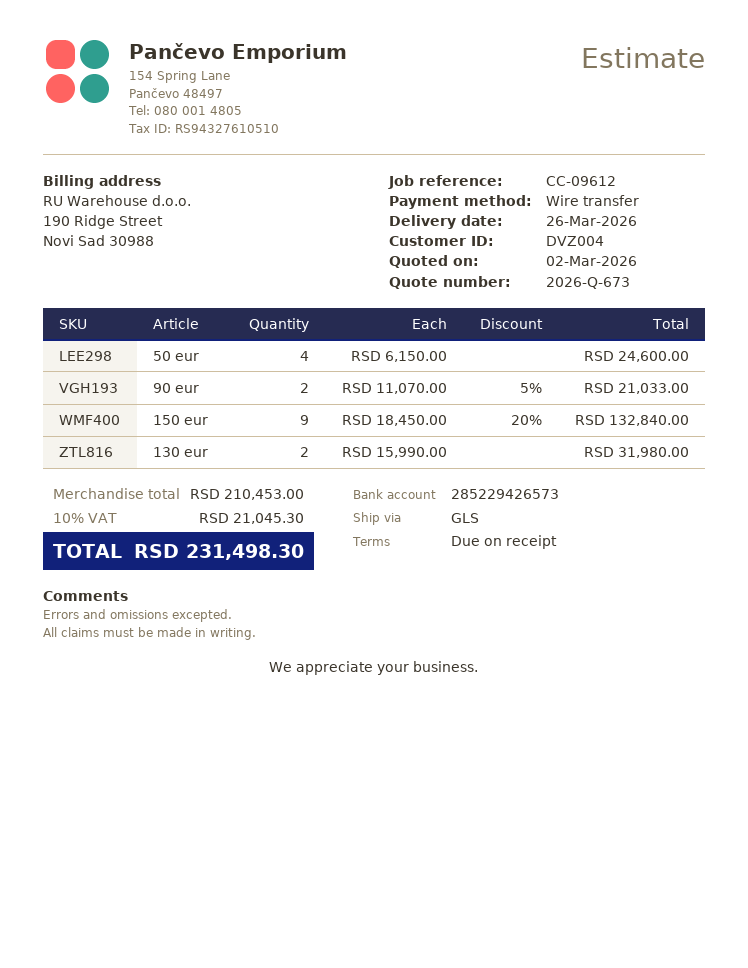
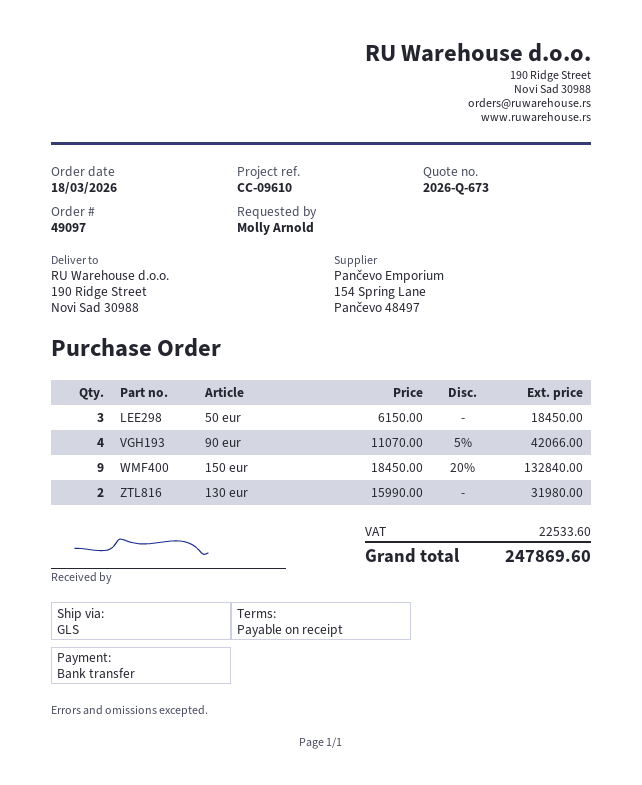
reference: CC-09612 -> CC-09610
50 eur: 4 x 6150.00 = 24600.00 -> 3 x 6150.00 = 18450.00
90 eur: 2 x 11070.00 - 5% = 21033.00 -> 4 x 11070.00 - 5% = 42066.00
tax: 21045.30 -> 22533.60
total: 231498.30 -> 247869.60

